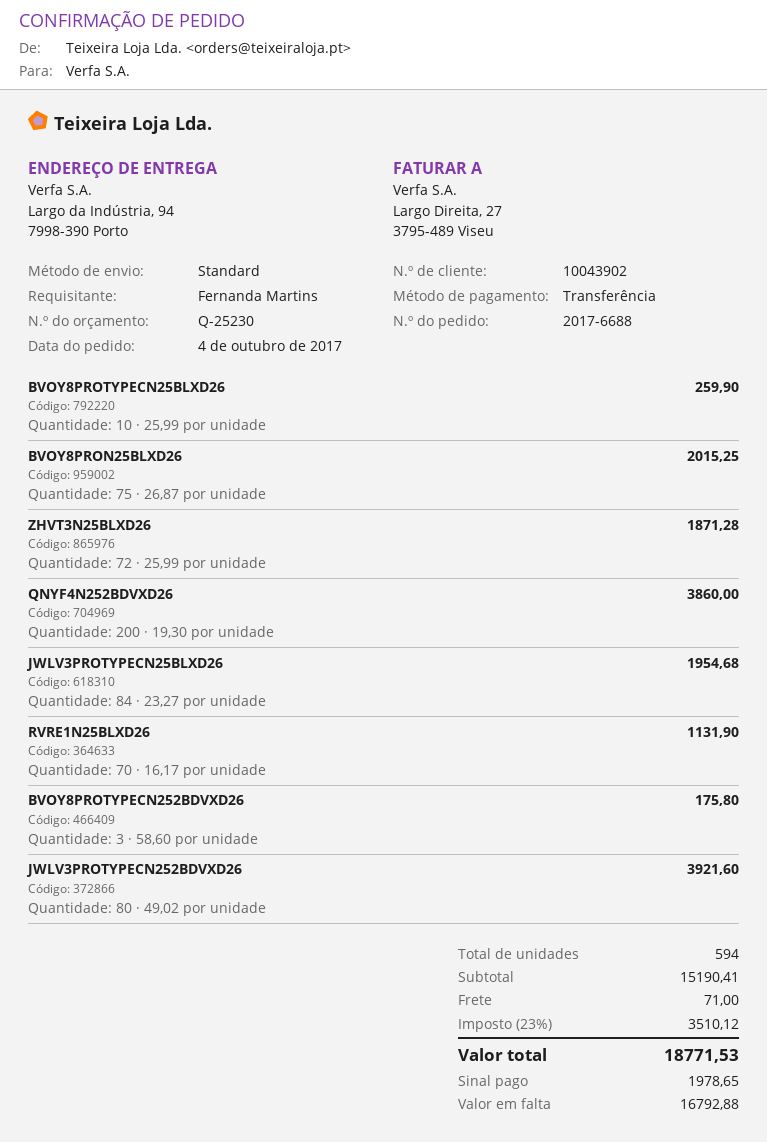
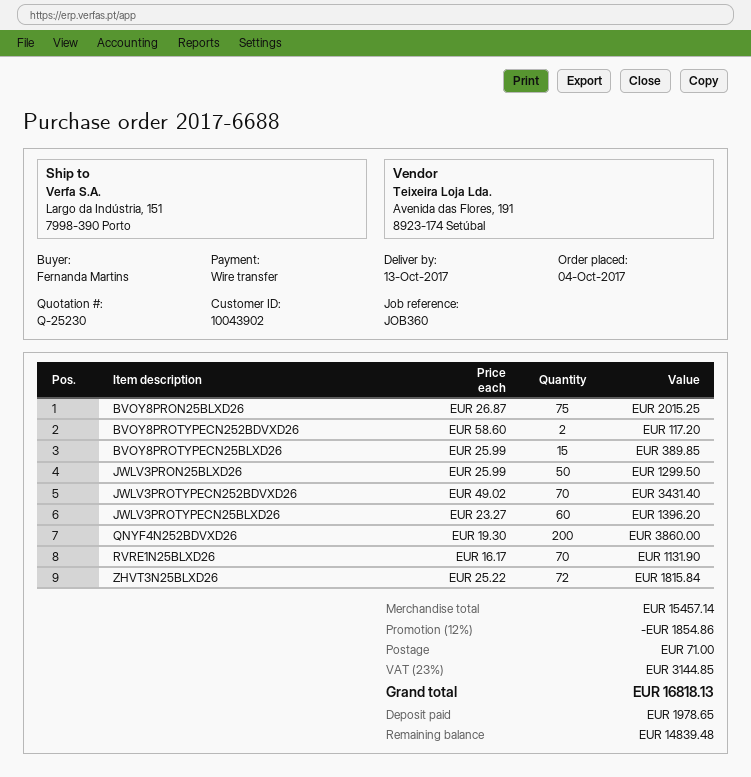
ship to: Largo da Indústria, 94, 7998-390 Porto -> Largo da Indústria, 151, 7998-390 Porto
BVOY8PROTYPECN25BLXD26: 10 x 25.99 = 259.90 -> 15 x 25.99 = 389.85
ZHVT3N25BLXD26: 72 x 25.99 = 1871.28 -> 72 x 25.22 = 1815.84
JWLV3PROTYPECN25BLXD26: 84 x 23.27 = 1954.68 -> 60 x 23.27 = 1396.20
BVOY8PROTYPECN252BDVXD26: 3 x 58.60 = 175.80 -> 2 x 58.60 = 117.20
JWLV3PROTYPECN252BDVXD26: 80 x 49.02 = 3921.60 -> 70 x 49.02 = 3431.40
JWLV3PRON25BLXD26: none -> 50 x 25.99 = 1299.50
subtotal: 15190.41 -> 15457.14
discount: none -> 12% = 1854.86
tax: 23% = 3510.12 -> 23% = 3144.85
total: 18771.53 -> 16818.13
balance: 16792.88 -> 14839.48

